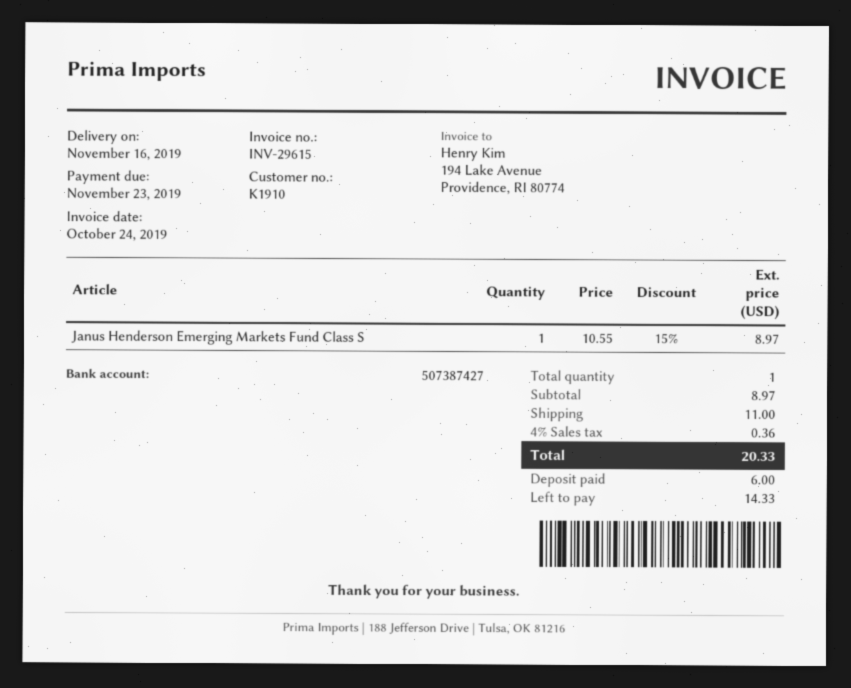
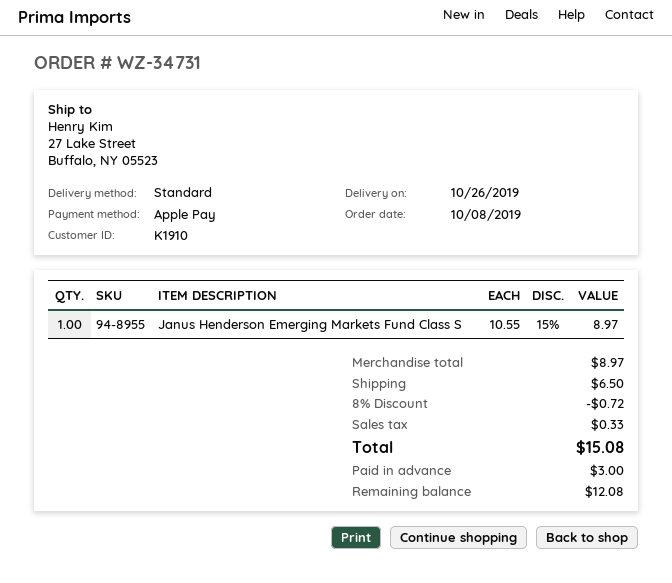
delivery date: 2019-11-16 -> 2019-10-26
discount: none -> 8% = 0.72
shipping: 11.00 -> 6.50
tax: 0.36 -> 0.33
total: 20.33 -> 15.08
deposit: 6.00 -> 3.00
balance: 14.33 -> 12.08

